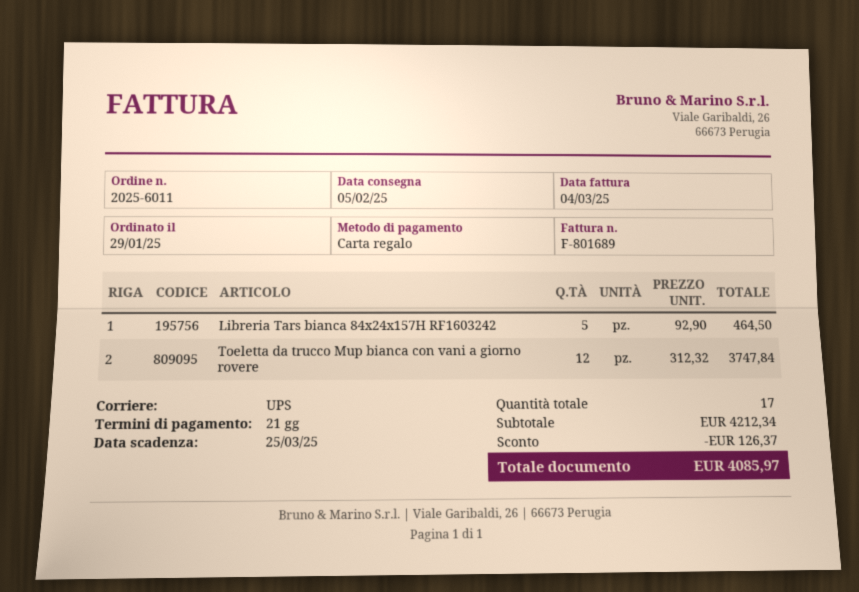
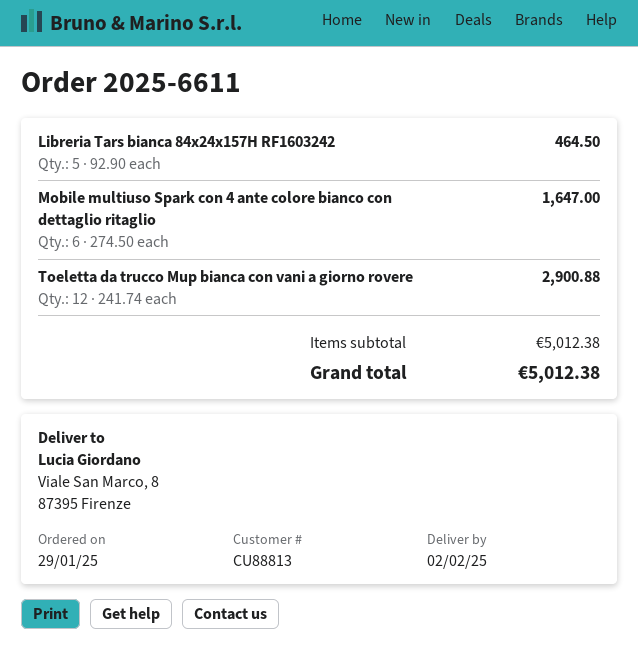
order number: 2025-6011 -> 2025-6611
delivery date: 2025-02-05 -> 2025-02-02
Toeletta da trucco Mup bianca con vani a giorno rovere: 12 x 312.32 = 3747.84 -> 12 x 241.74 = 2900.88
Mobile multiuso Spark con 4 ante colore bianco con dettaglio ritaglio: none -> 6 x 274.50 = 1647.00
subtotal: 4212.34 -> 5012.38
discount: 126.37 -> none
total: 4085.97 -> 5012.38

